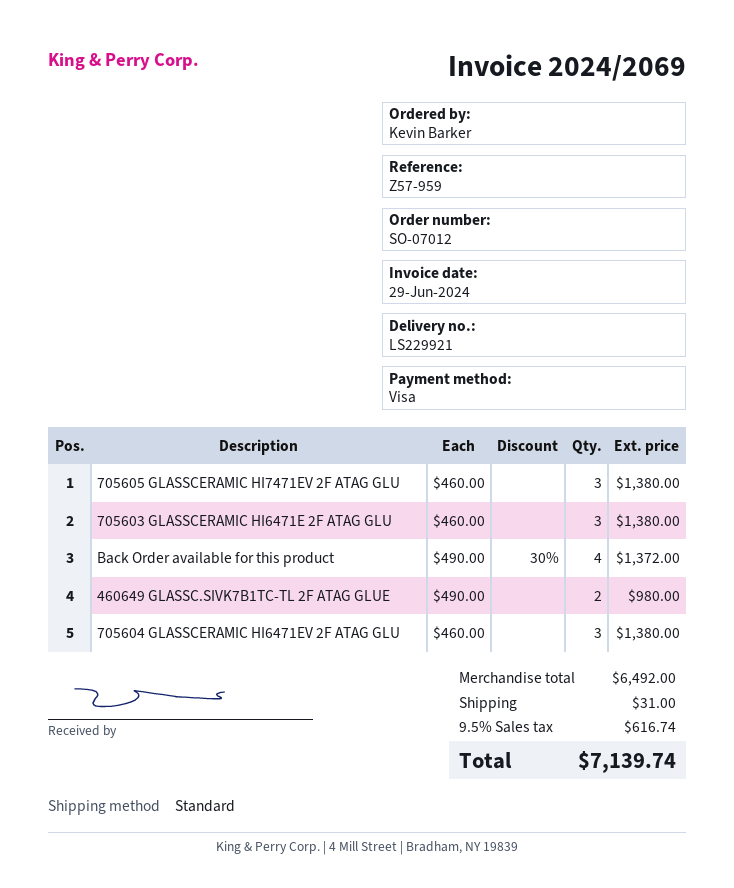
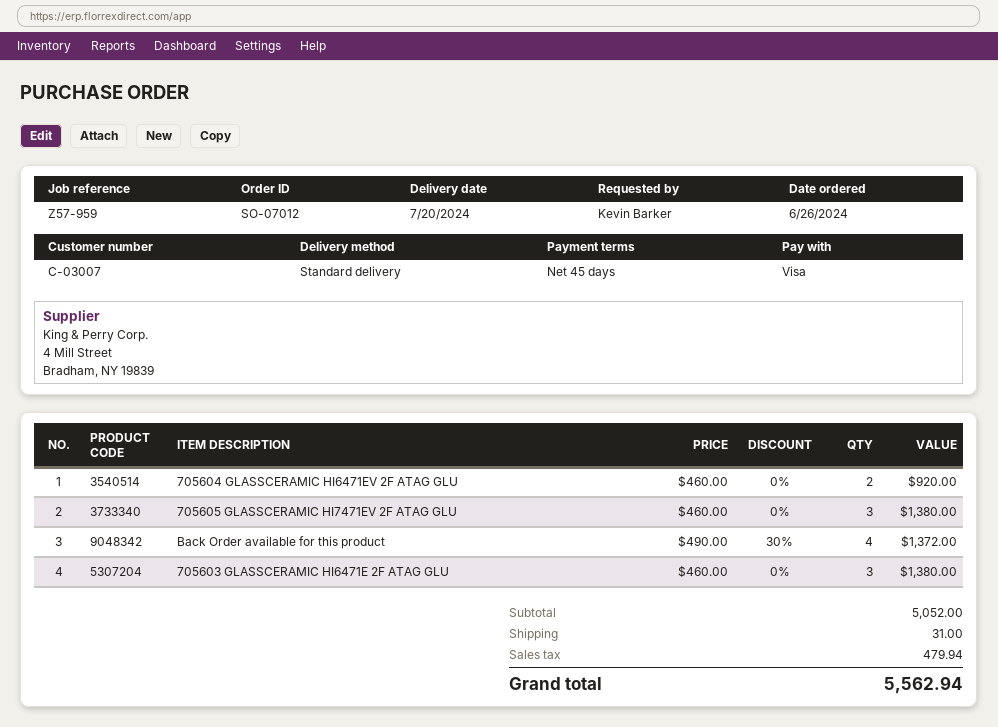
460649 GLASSC.SIVK7B1TC-TL 2F ATAG GLUE: 2 x 490.00 = 980.00 -> none
705604 GLASSCERAMIC HI6471EV 2F ATAG GLU: 3 x 460.00 = 1380.00 -> 2 x 460.00 = 920.00
subtotal: 6492.00 -> 5052.00
tax: 616.74 -> 479.94
total: 7139.74 -> 5562.94

